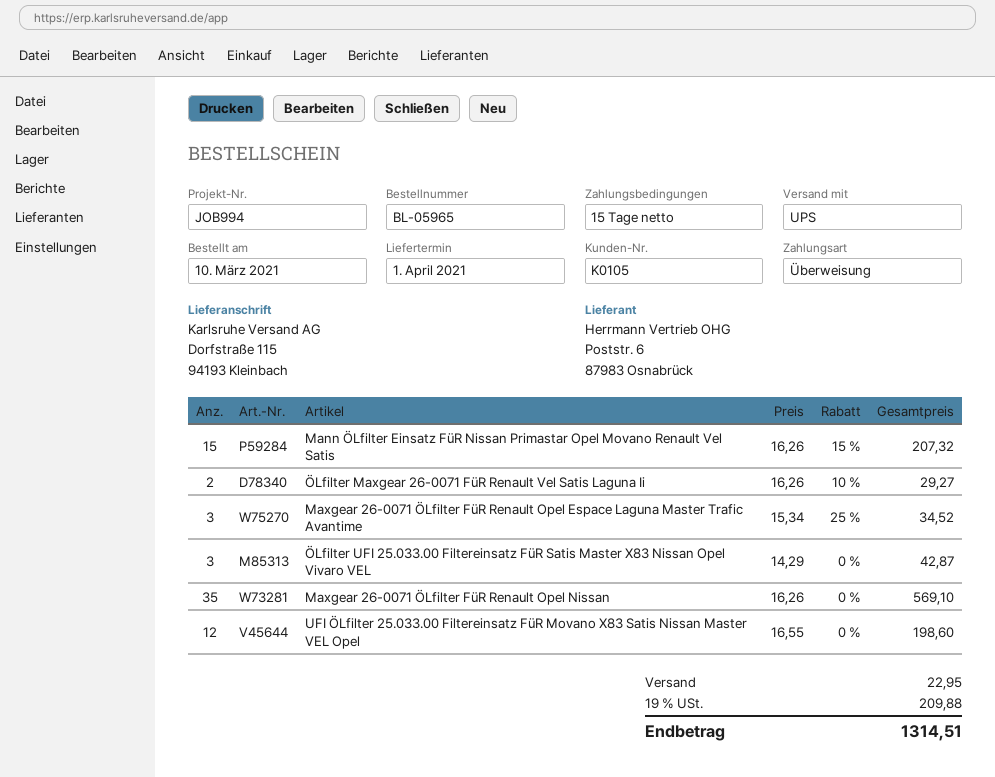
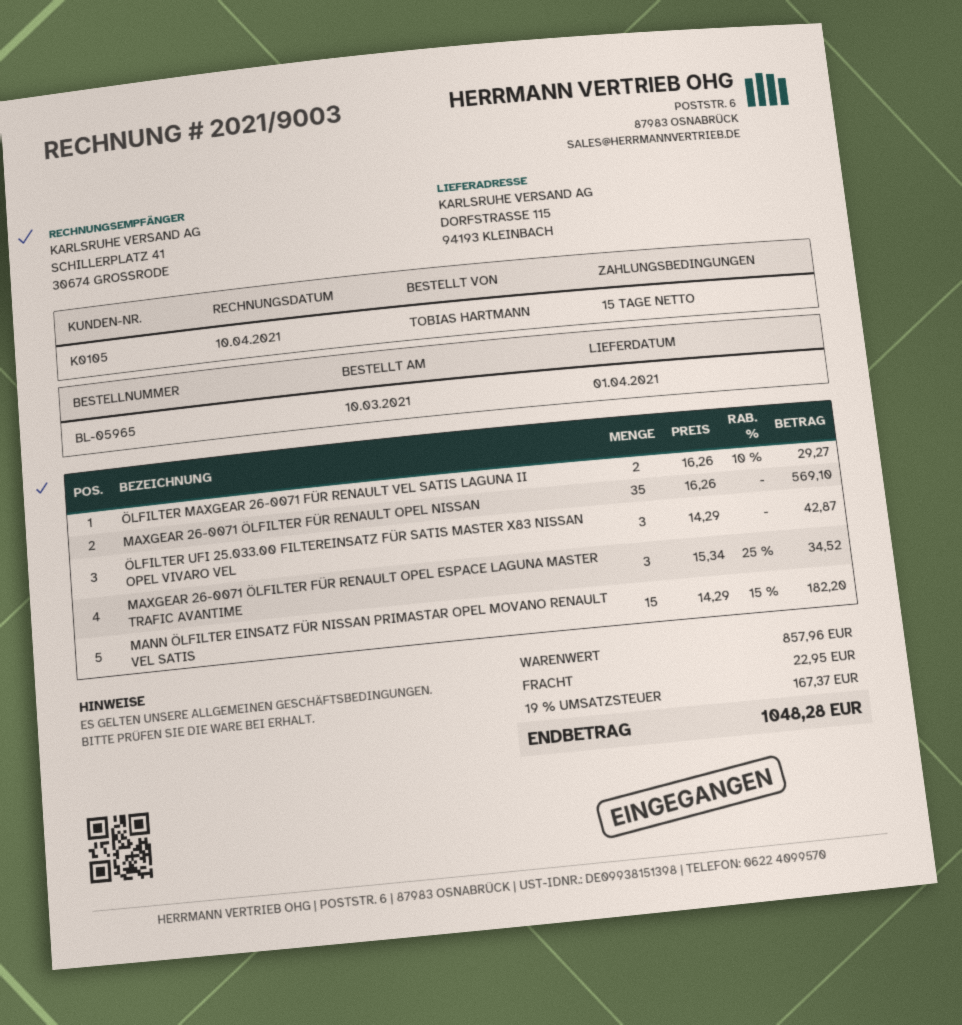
Mann ÖLfilter Einsatz FüR Nissan Primastar Opel Movano Renault Vel Satis: 15 x 16.26 - 15% = 207.32 -> 15 x 14.29 - 15% = 182.20
UFI ÖLfilter 25.033.00 Filtereinsatz FüR Movano X83 Satis Nissan Master VEL Opel: 12 x 16.55 = 198.60 -> none
tax: 19% = 209.88 -> 19% = 167.37
total: 1314.51 -> 1048.28

